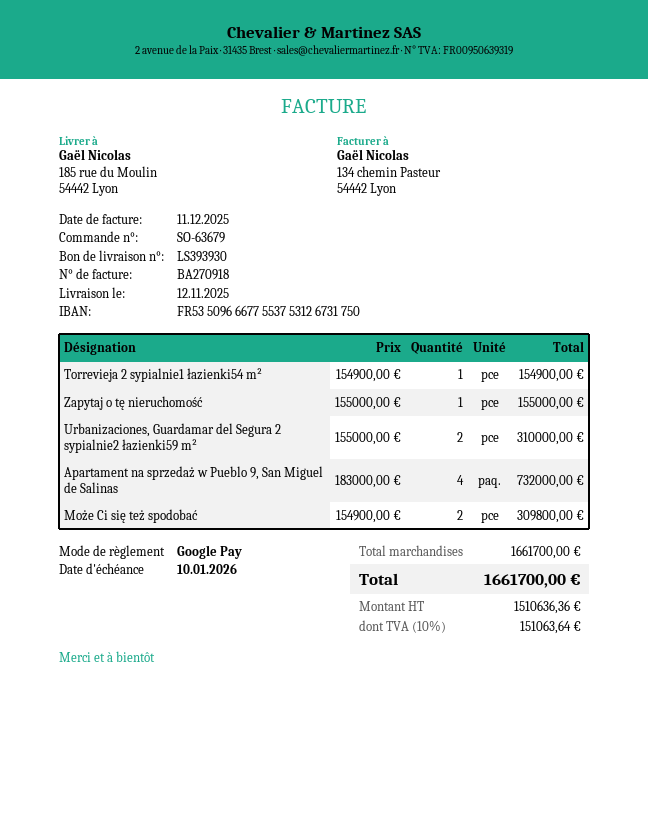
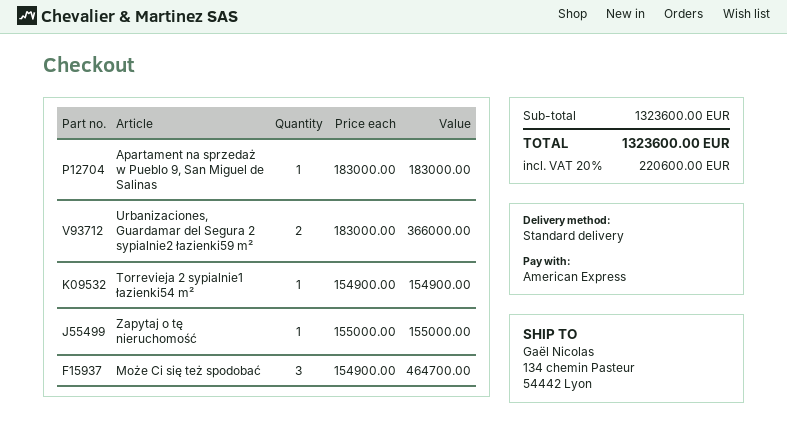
payment method: Google Pay -> American Express
ship to: 185 rue du Moulin, 54442 Lyon -> 134 chemin Pasteur, 54442 Lyon
Urbanizaciones, Guardamar del Segura 2 sypialnie2 łazienki59 m²: 2 x 155000.00 = 310000.00 -> 2 x 183000.00 = 366000.00
Apartament na sprzedaż w Pueblo 9, San Miguel de Salinas: 4 x 183000.00 = 732000.00 -> 1 x 183000.00 = 183000.00
Może Ci się też spodobać: 2 x 154900.00 = 309800.00 -> 3 x 154900.00 = 464700.00
subtotal: 1661700.00 -> 1323600.00
tax: 10% = 151063.64 -> 20% = 220600.00
total: 1661700.00 -> 1323600.00

